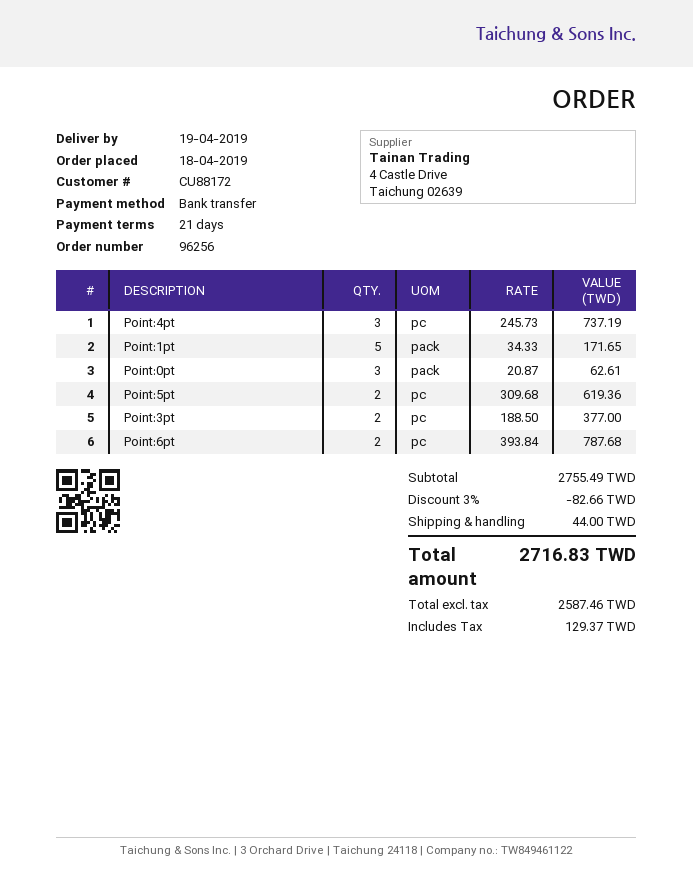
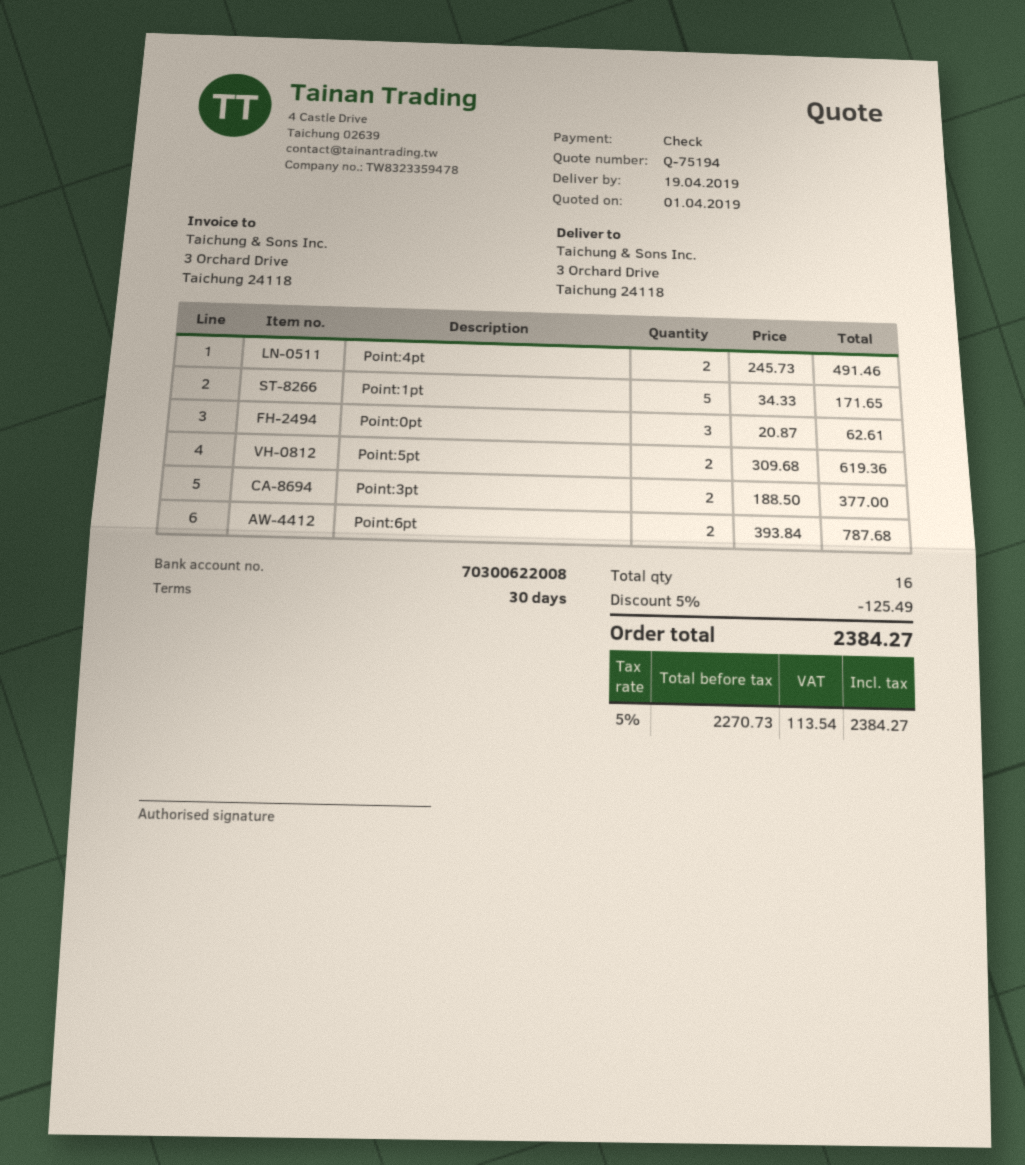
payment terms: 21 days -> 30 days
payment method: bank transfer -> cheque
Point:4pt: 3 x 245.73 = 737.19 -> 2 x 245.73 = 491.46
discount: 3% = 82.66 -> 5% = 125.49
shipping: 44.00 -> none
net: 2587.46 -> 2270.73
tax: 129.37 -> 113.54
total: 2716.83 -> 2384.27

